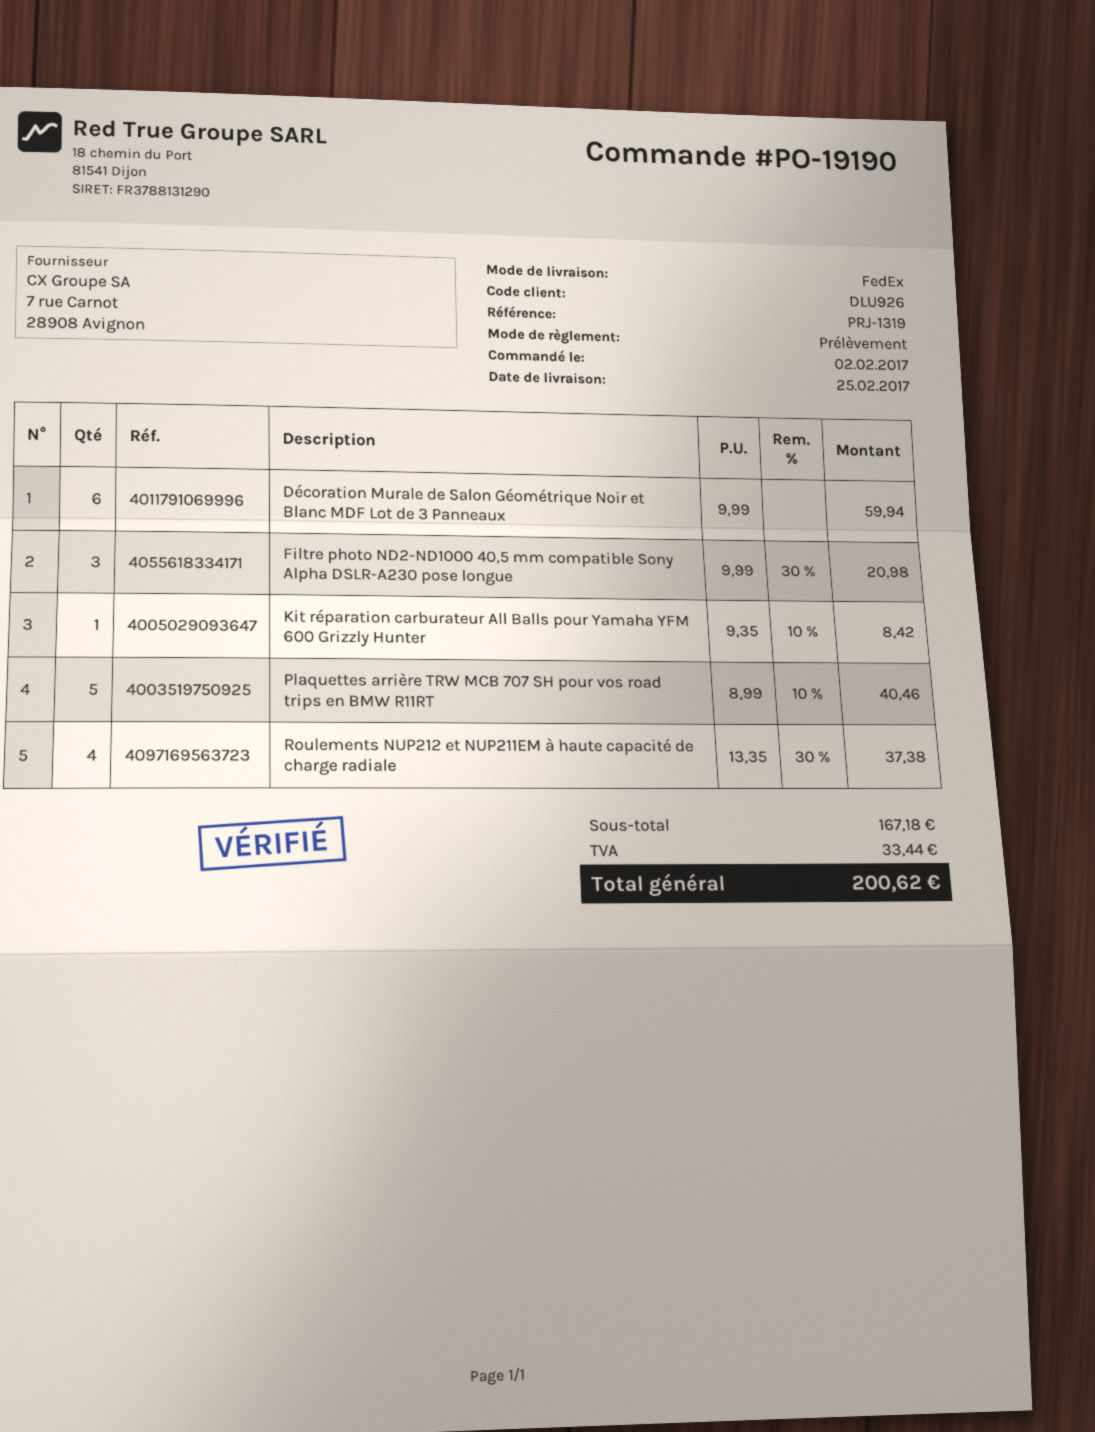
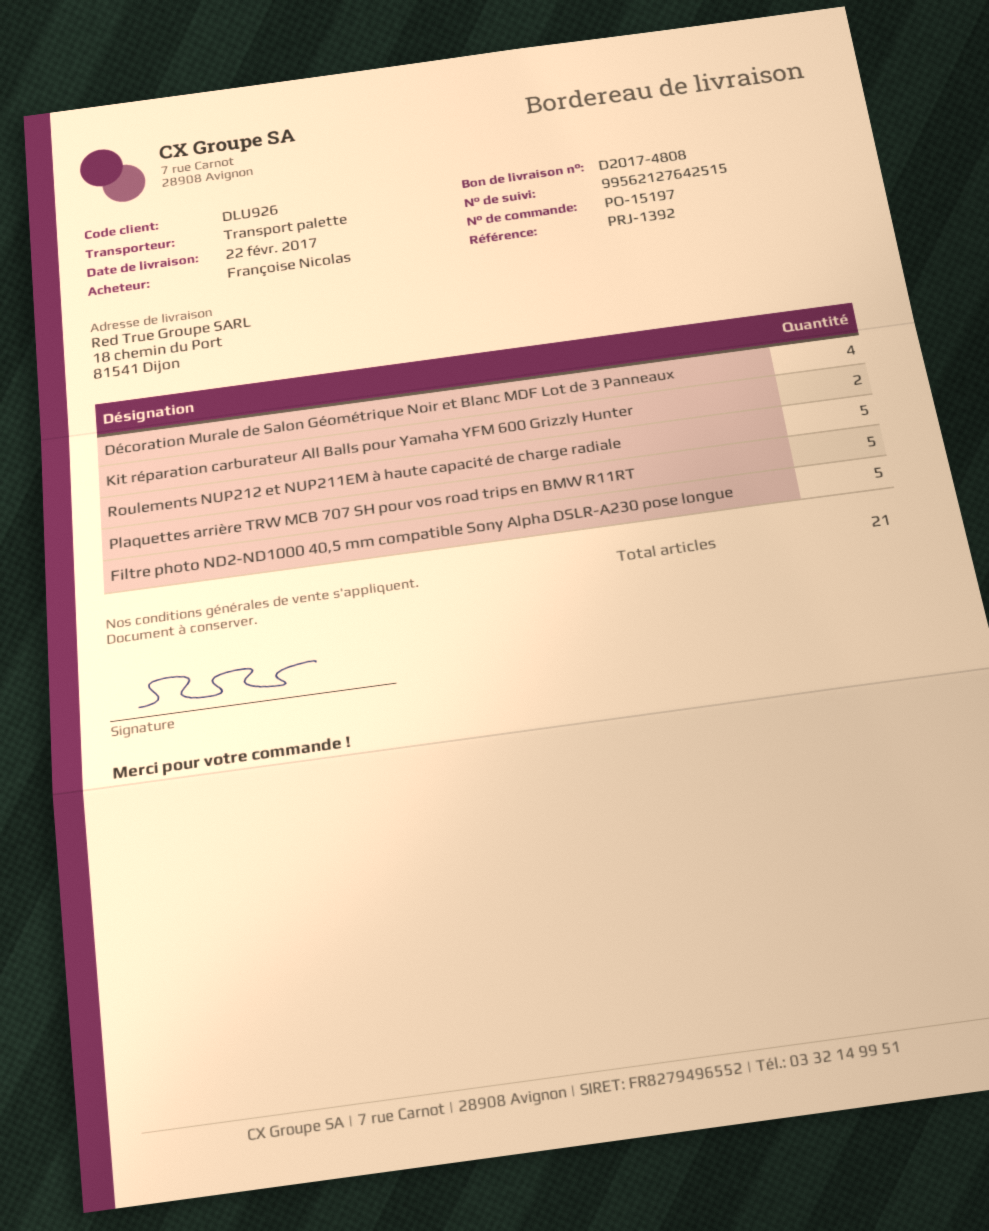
order number: PO-19190 -> PO-15197
delivery date: 2017-02-25 -> 2017-02-22
reference: PRJ-1319 -> PRJ-1392
shipping method: FedEx -> pallet freight
Décoration Murale de Salon Géométrique Noir et Blanc MDF Lot de 3 Panneaux: 6 -> 4
Filtre photo ND2-ND1000 40,5 mm compatible Sony Alpha DSLR-A230 pose longue: 3 -> 5
Kit réparation carburateur All Balls pour Yamaha YFM 600 Grizzly Hunter: 1 -> 2
Roulements NUP212 et NUP211EM à haute capacité de charge radiale: 4 -> 5

